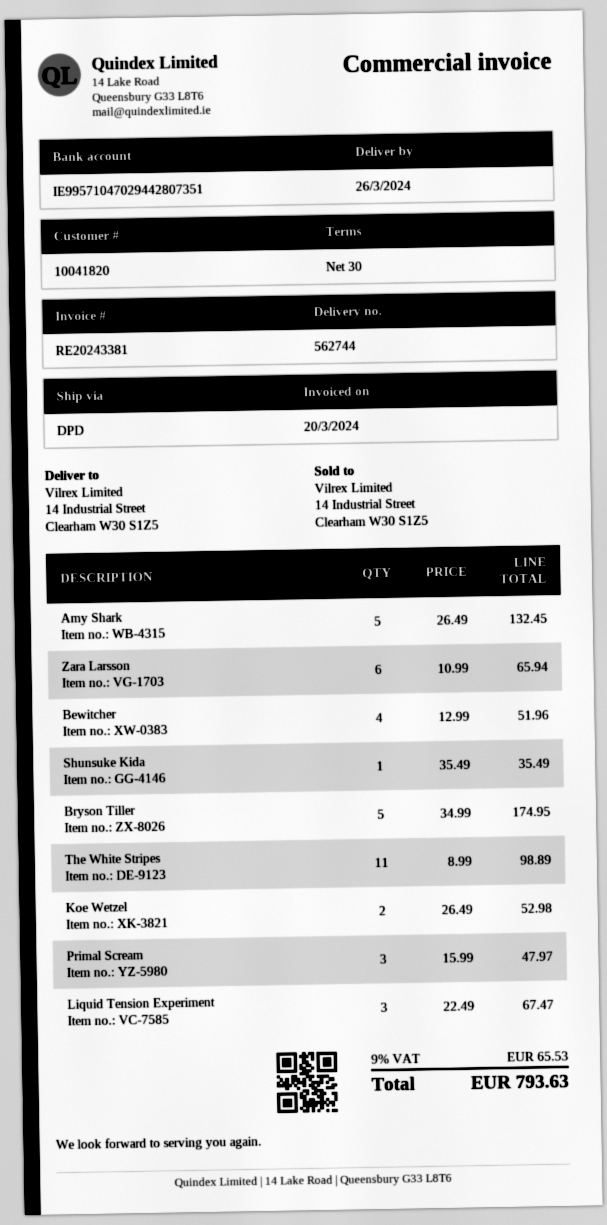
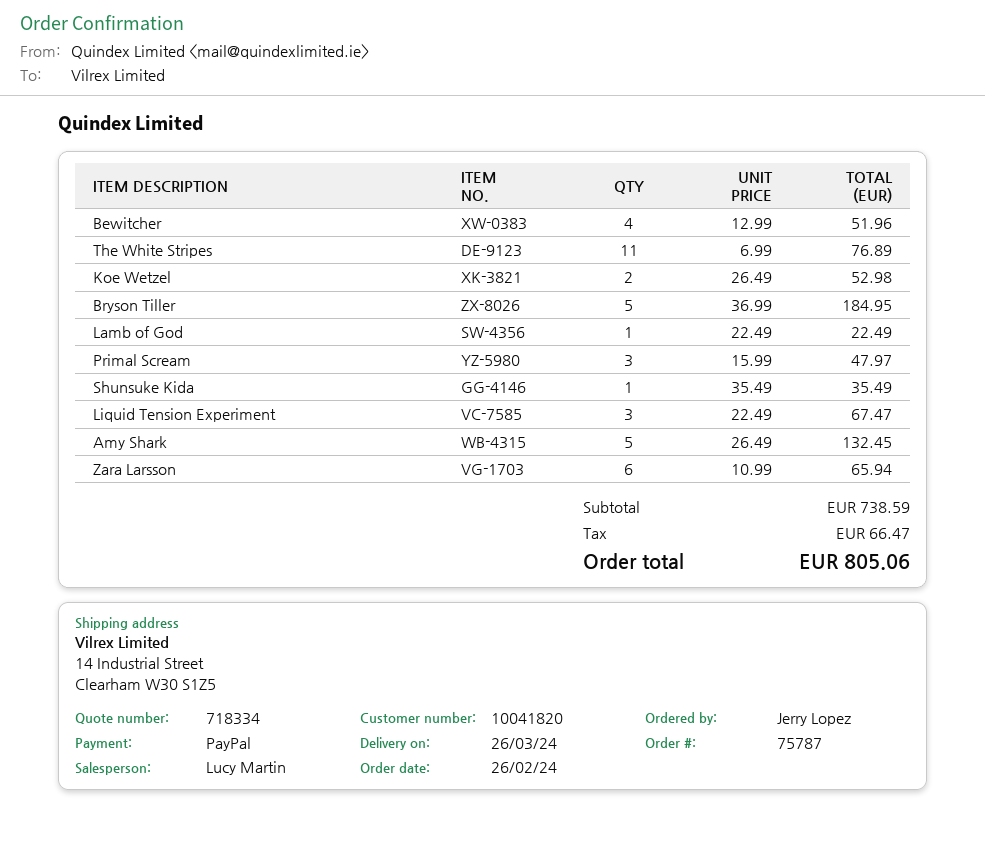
Bryson Tiller: 5 x 34.99 = 174.95 -> 5 x 36.99 = 184.95
The White Stripes: 11 x 8.99 = 98.89 -> 11 x 6.99 = 76.89
Lamb of God: none -> 1 x 22.49 = 22.49
tax: 65.53 -> 66.47
total: 793.63 -> 805.06

